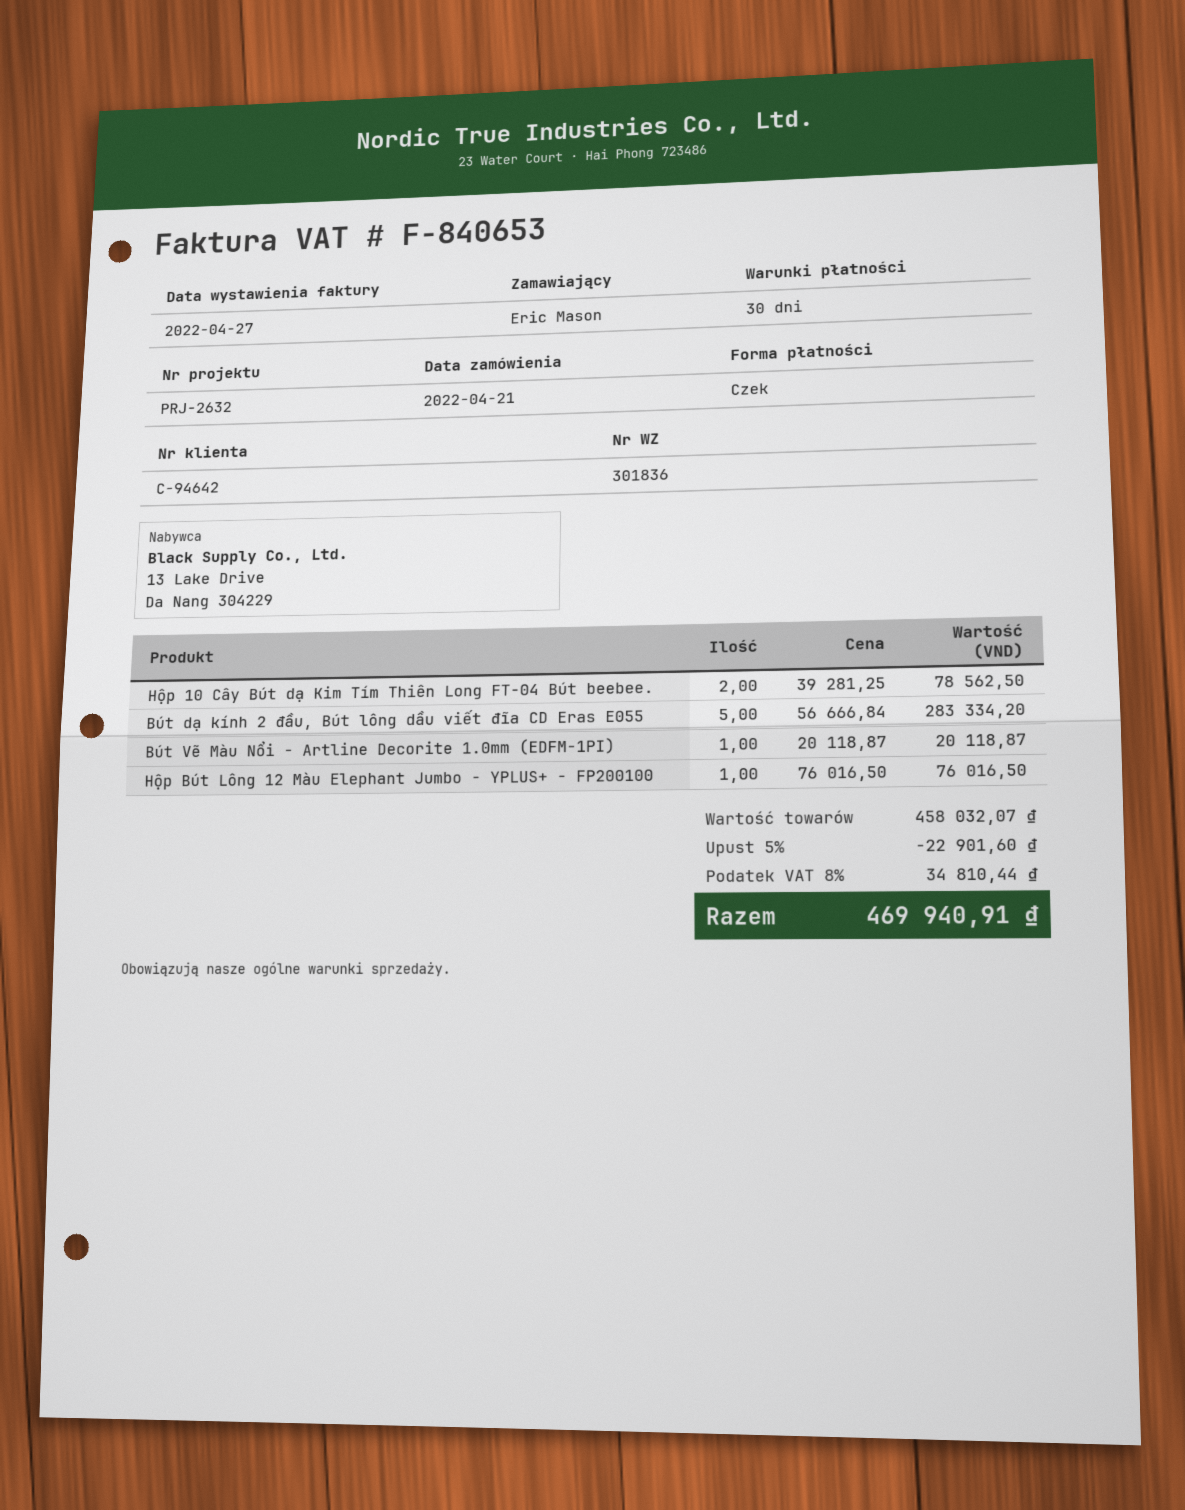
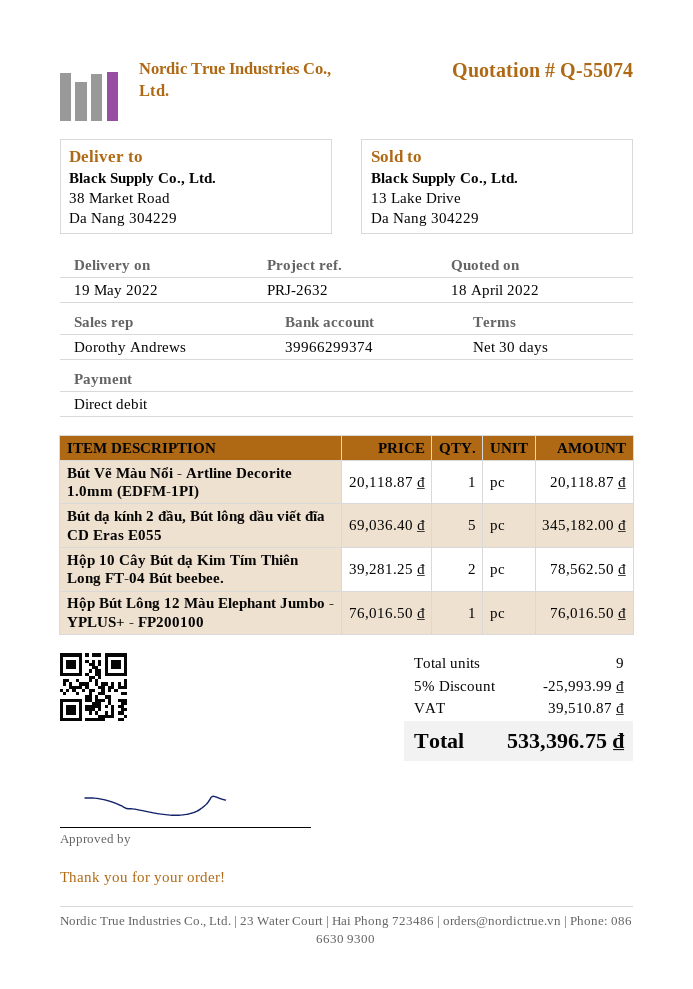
payment method: cheque -> direct debit
Bút dạ kính 2 đầu, Bút lông dầu viết đĩa CD Eras E055: 5 x 56666.84 = 283334.20 -> 5 x 69036.40 = 345182.00
discount: 5% = 22901.60 -> 5% = 25993.99
tax: 34810.44 -> 39510.87
total: 469940.91 -> 533396.75

